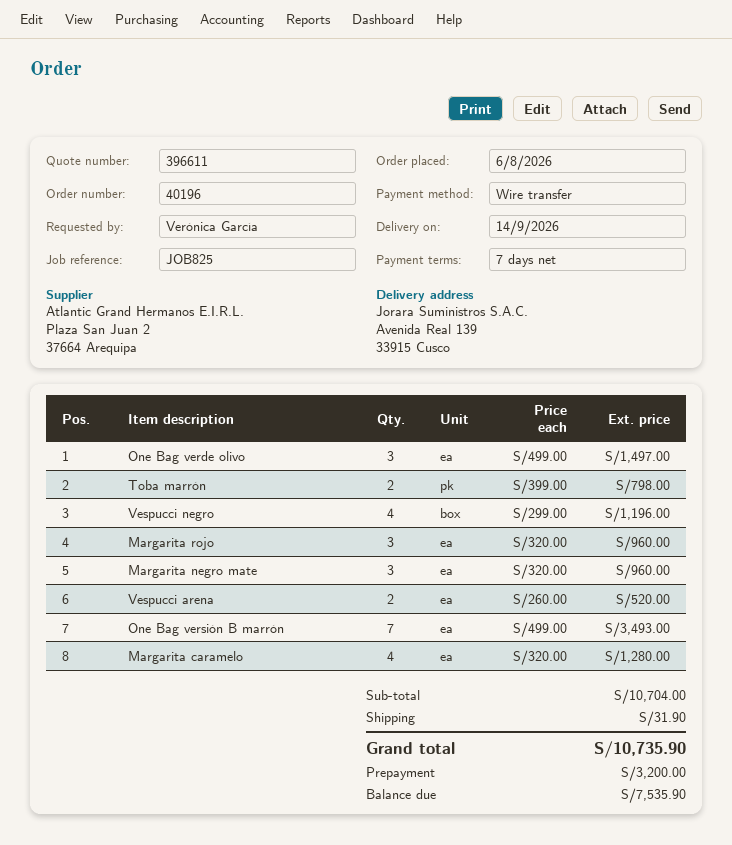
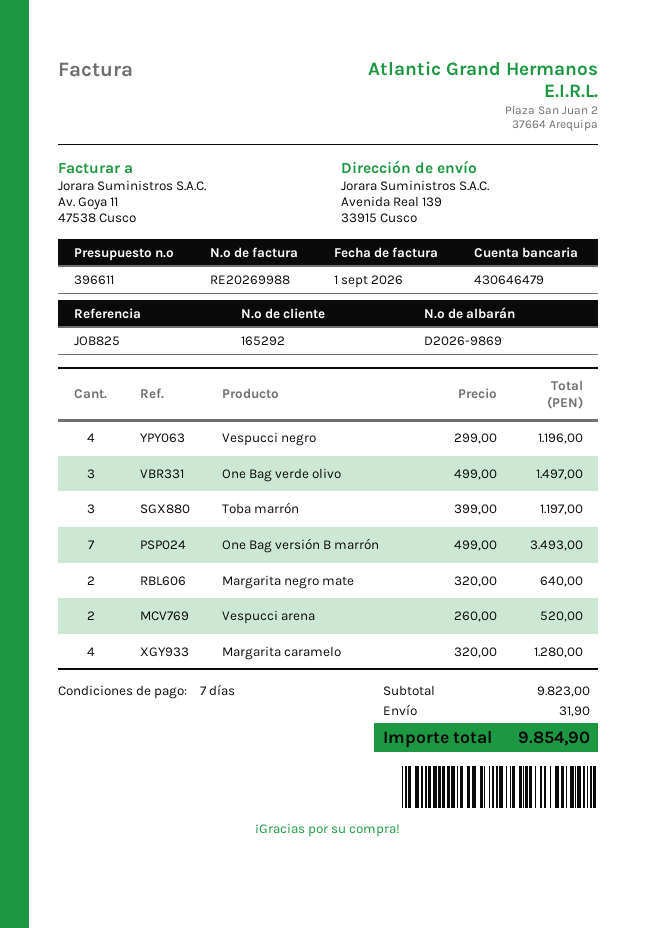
Toba marrón: 2 x 399.00 = 798.00 -> 3 x 399.00 = 1197.00
Margarita rojo: 3 x 320.00 = 960.00 -> none
Margarita negro mate: 3 x 320.00 = 960.00 -> 2 x 320.00 = 640.00
subtotal: 10704.00 -> 9823.00
total: 10735.90 -> 9854.90

